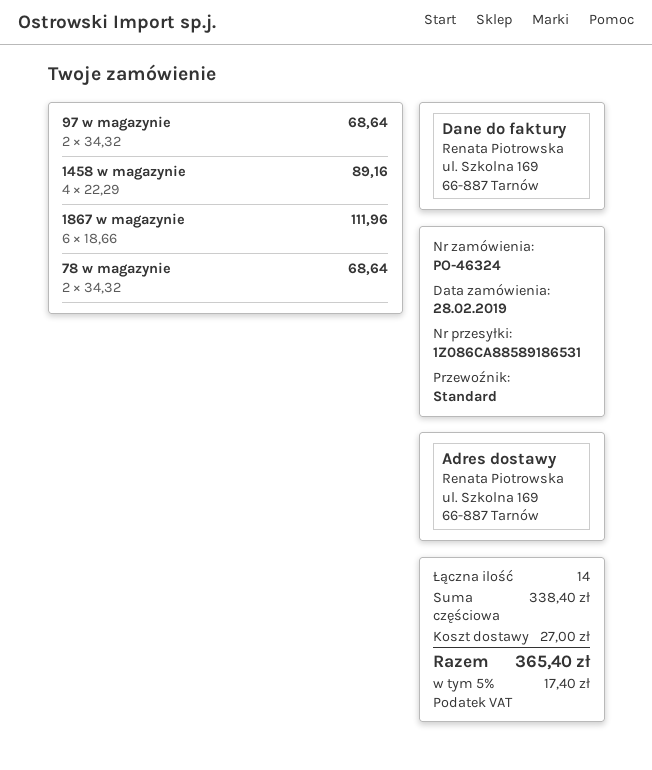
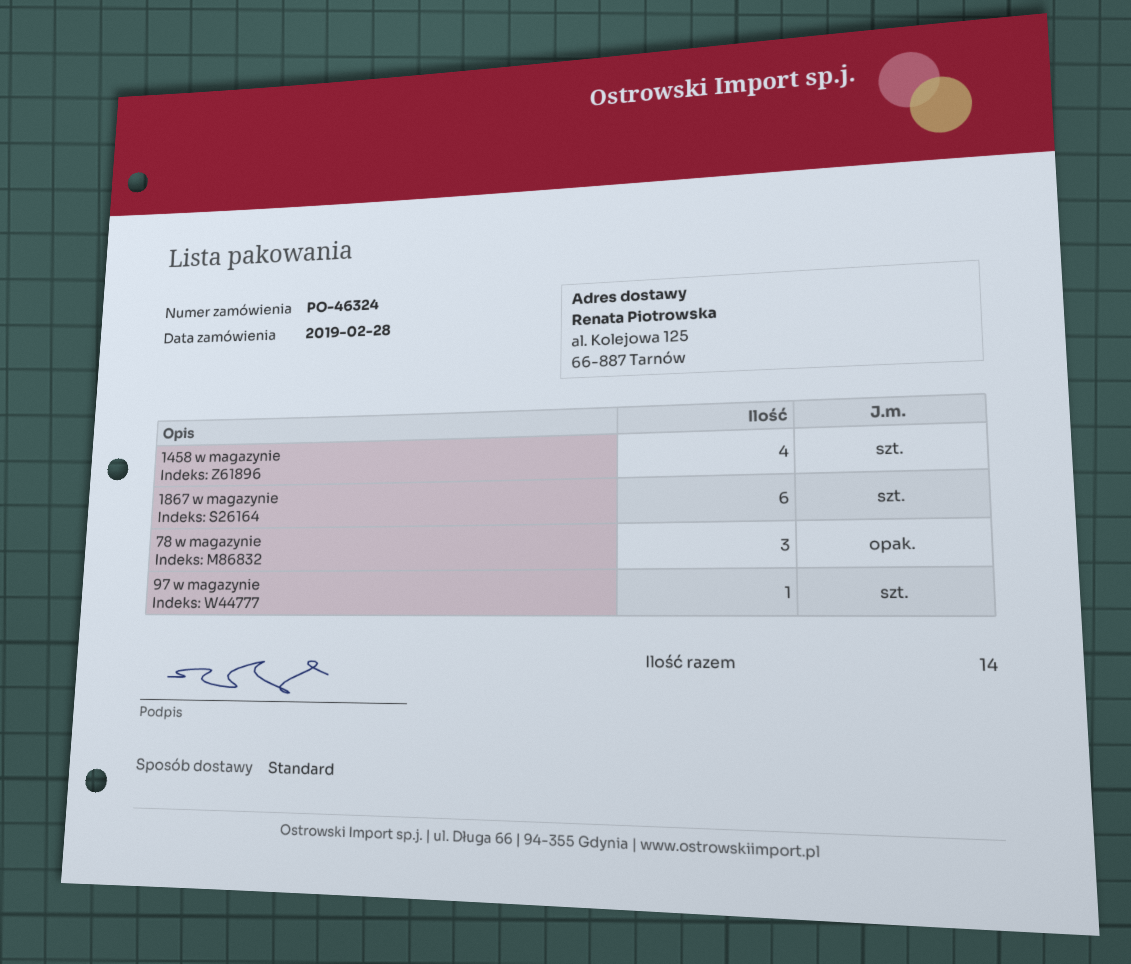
ship to: ul. Szkolna 169, 66-887 Tarnów -> al. Kolejowa 125, 66-887 Tarnów
97 w magazynie: 2 -> 1
78 w magazynie: 2 -> 3

